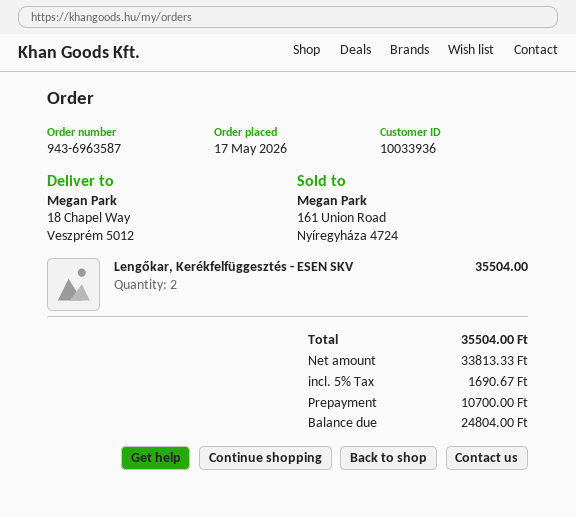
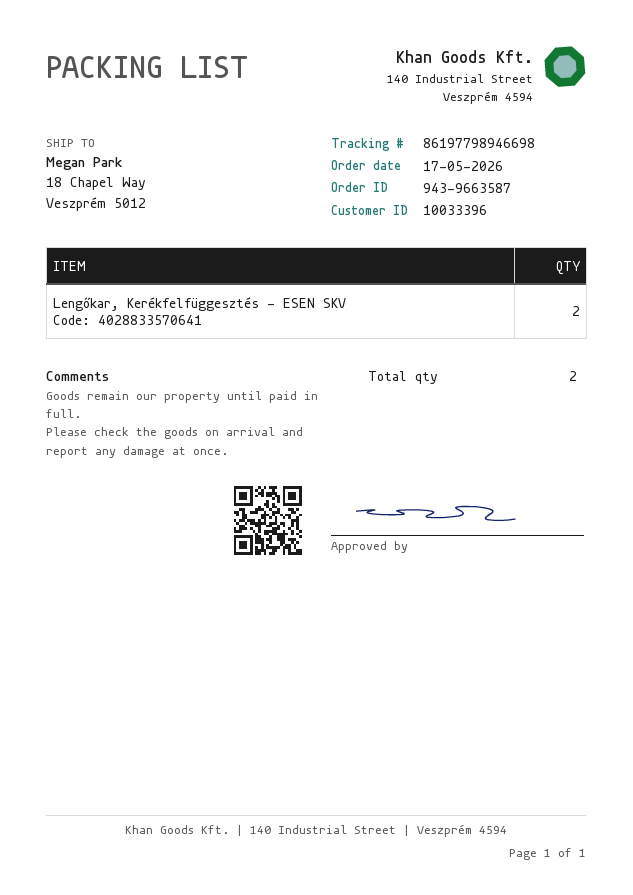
order number: 943-6963587 -> 943-9663587
customer number: 10033936 -> 10033396

